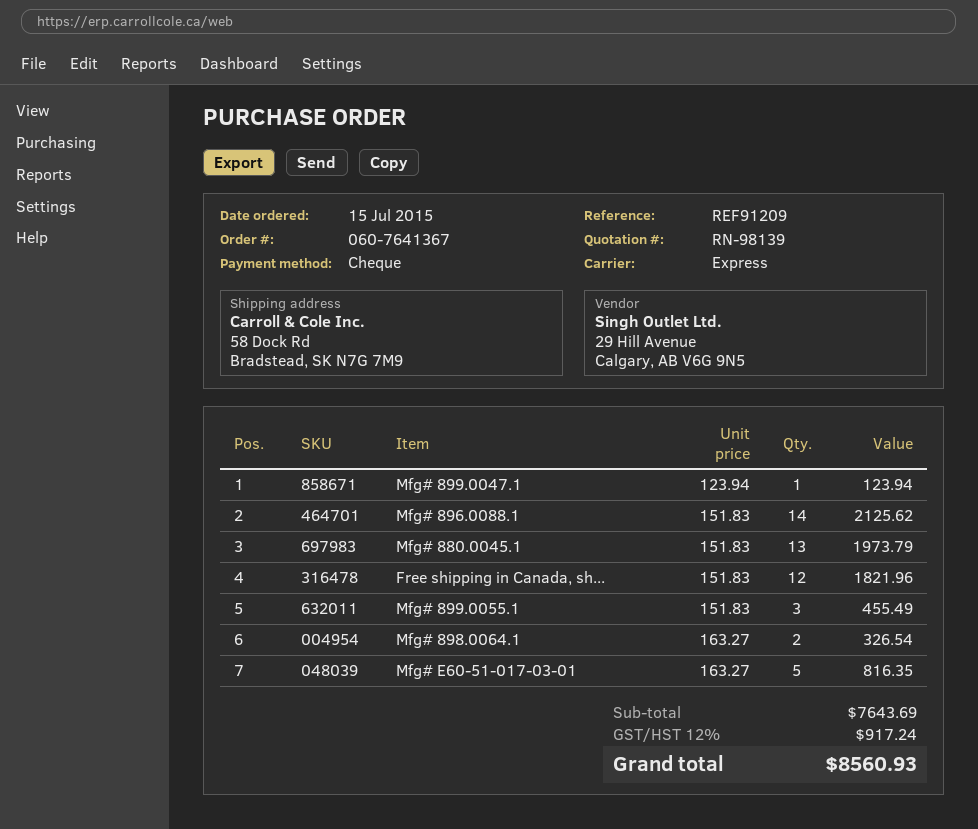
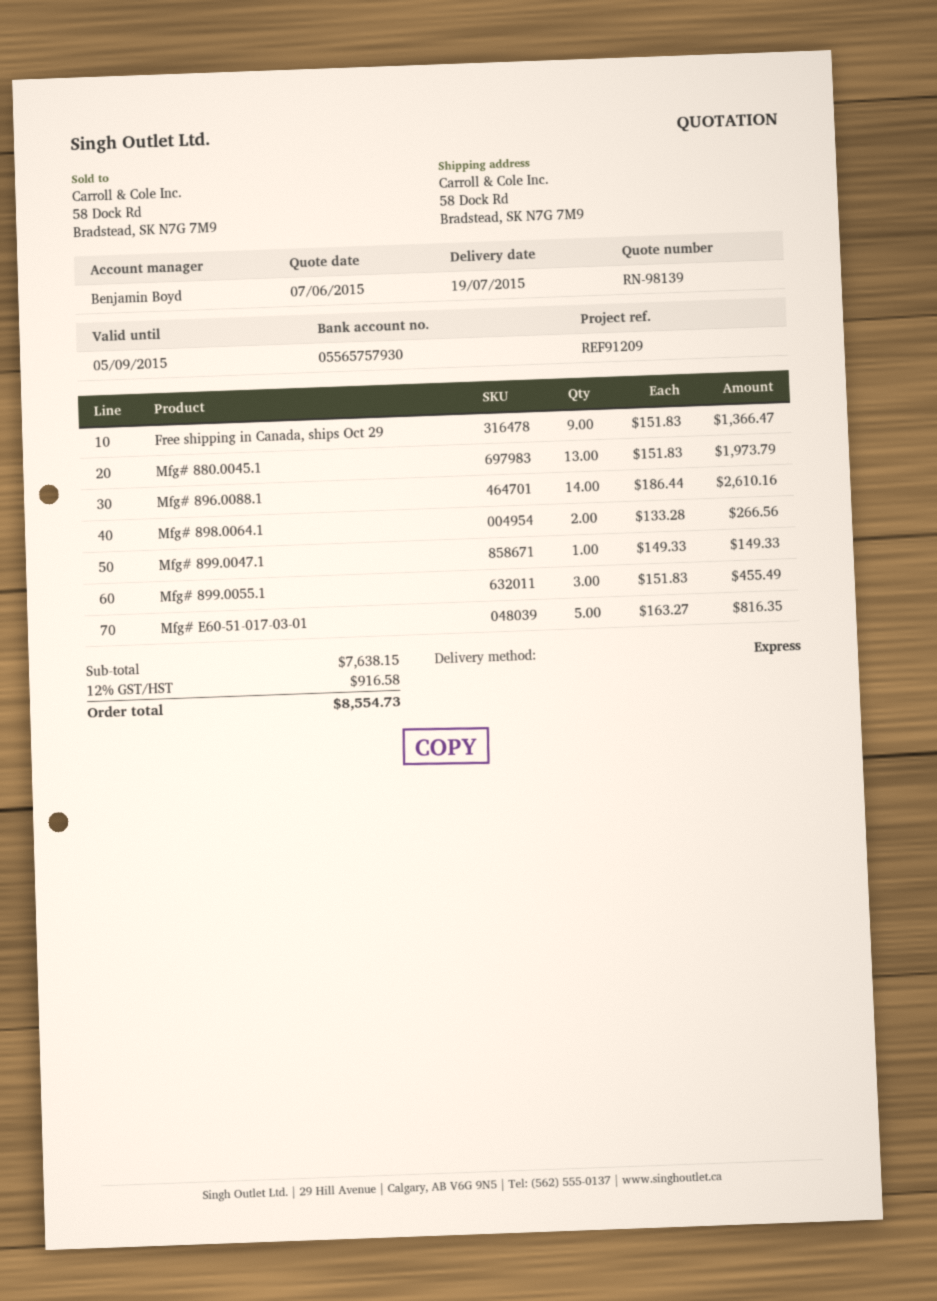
Mfg# 899.0047.1: 1 x 123.94 = 123.94 -> 1 x 149.33 = 149.33
Mfg# 896.0088.1: 14 x 151.83 = 2125.62 -> 14 x 186.44 = 2610.16
Free shipping in Canada, sh...: 12 x 151.83 = 1821.96 -> 9 x 151.83 = 1366.47
Mfg# 898.0064.1: 2 x 163.27 = 326.54 -> 2 x 133.28 = 266.56
subtotal: 7643.69 -> 7638.15
tax: 12% = 917.24 -> 12% = 916.58
total: 8560.93 -> 8554.73

